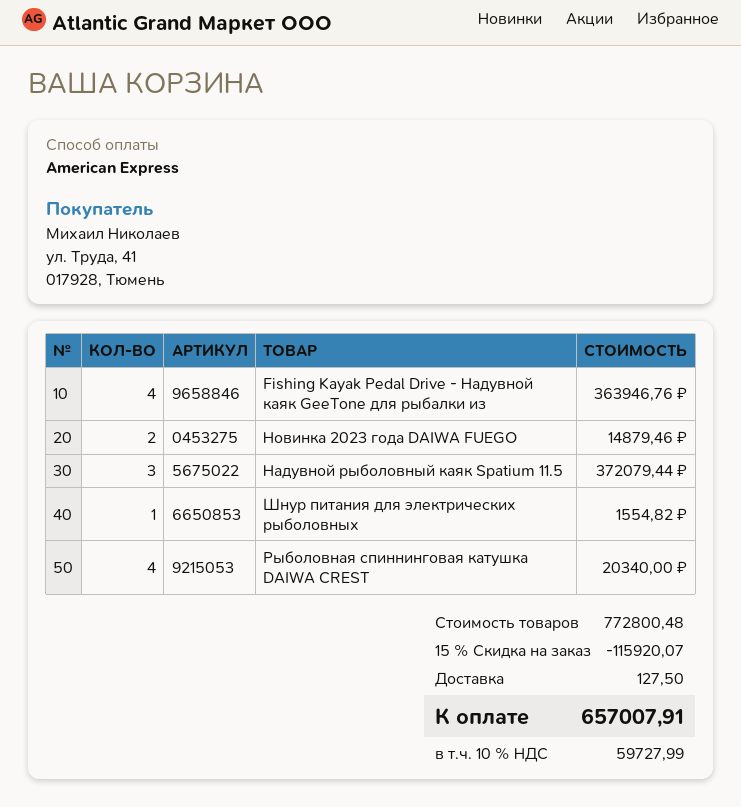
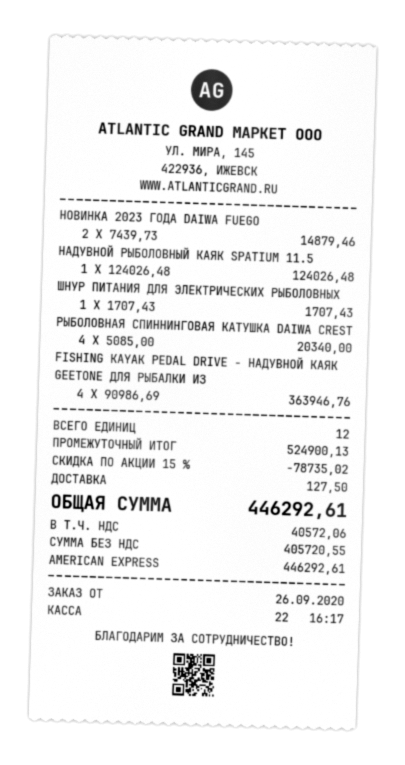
Надувной рыболовный каяк Spatium 11.5: 3 for 372079.44 -> 1 for 124026.48
Шнур питания для электрических рыболовных: 1 for 1554.82 -> 1 for 1707.43
subtotal: 772800.48 -> 524900.13
discount: 15% = 115920.07 -> 15% = 78735.02
tax: 59727.99 -> 40572.06
total: 657007.91 -> 446292.61

